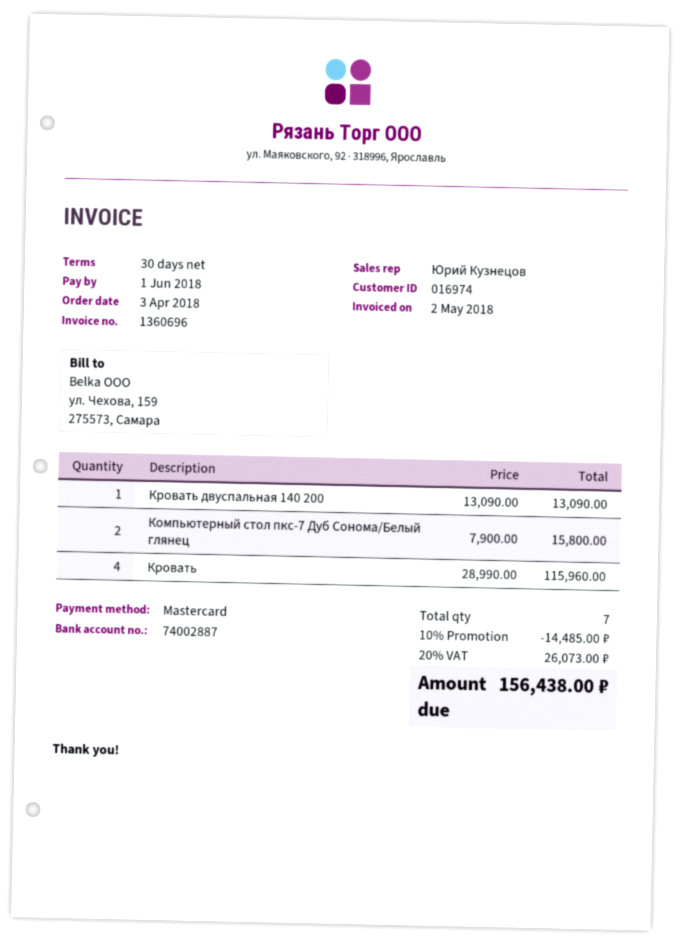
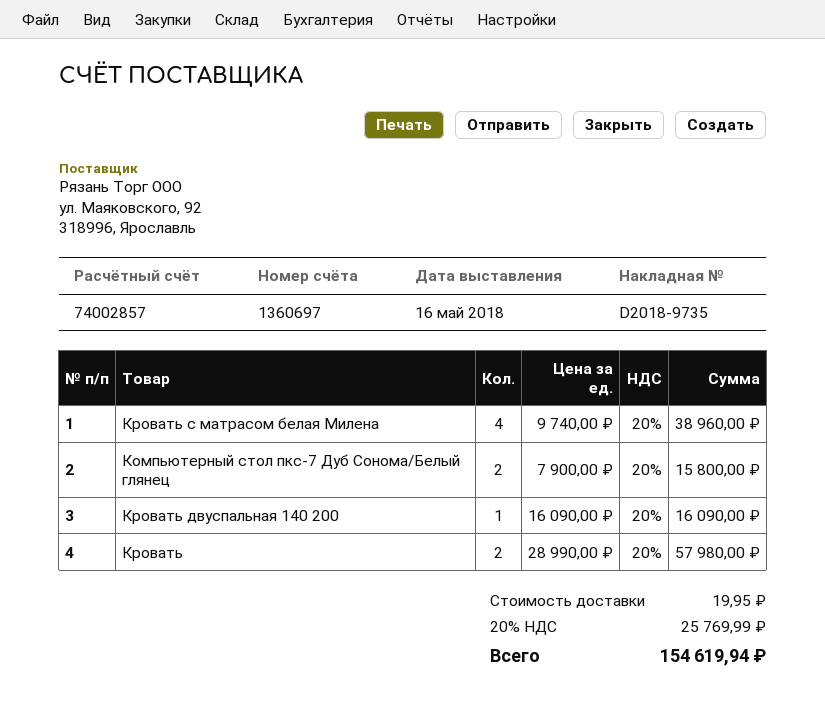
invoice number: 1360696 -> 1360697
invoice date: 2018-05-02 -> 2018-05-16
bank account: 74002887 -> 74002857
Кровать двуспальная 140 200: 1 x 13090.00 = 13090.00 -> 1 x 16090.00 = 16090.00
Кровать: 4 x 28990.00 = 115960.00 -> 2 x 28990.00 = 57980.00
Кровать с матрасом белая Милена: none -> 4 x 9740.00 = 38960.00
discount: 10% = 14485.00 -> none
shipping: none -> 19.95
tax: 20% = 26073.00 -> 20% = 25769.99
total: 156438.00 -> 154619.94

